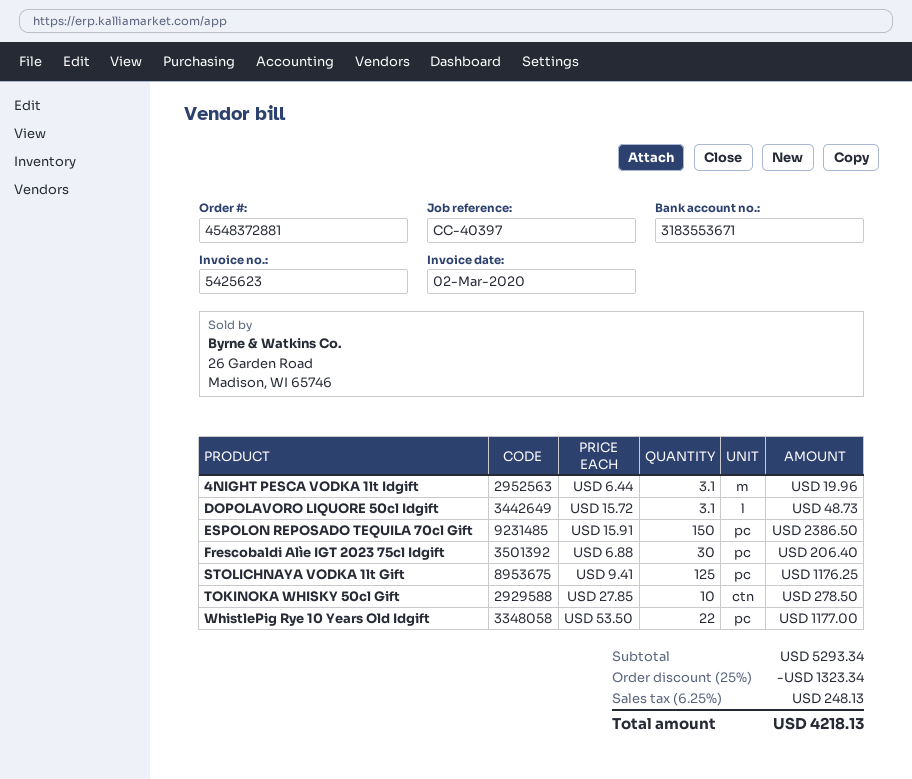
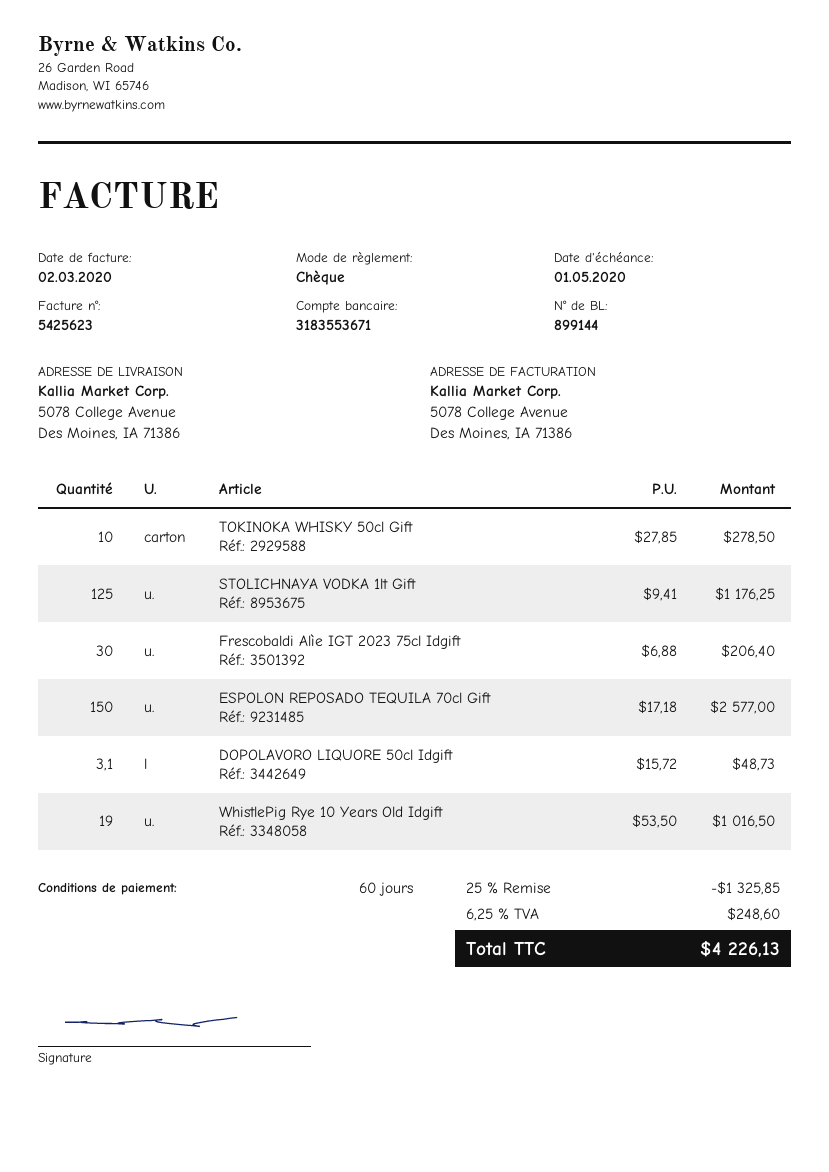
4NIGHT PESCA VODKA 1lt Idgift: 3.1 x 6.44 = 19.96 -> none
ESPOLON REPOSADO TEQUILA 70cl Gift: 150 x 15.91 = 2386.50 -> 150 x 17.18 = 2577.00
WhistlePig Rye 10 Years Old Idgift: 22 x 53.50 = 1177.00 -> 19 x 53.50 = 1016.50
discount: 25% = 1323.34 -> 25% = 1325.85
tax: 6.25% = 248.13 -> 6.25% = 248.60
total: 4218.13 -> 4226.13

